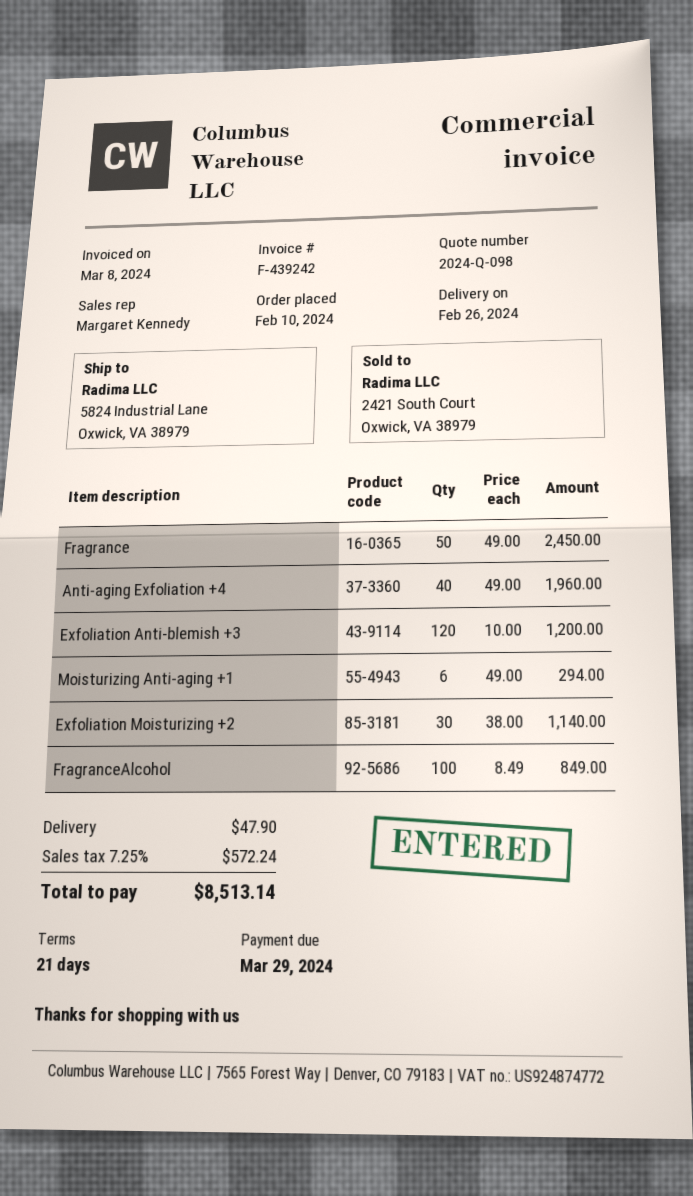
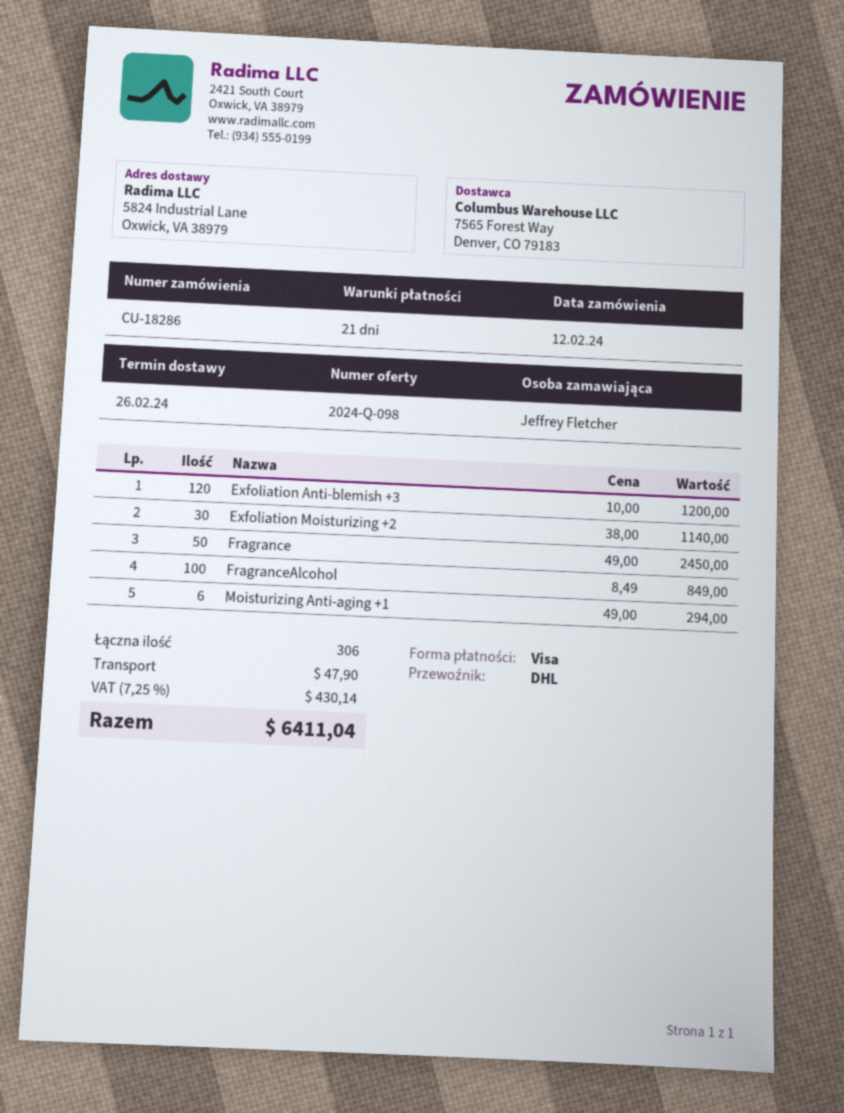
order date: 2024-02-10 -> 2024-02-12
Anti-aging Exfoliation +4: 40 x 49.00 = 1960.00 -> none
tax: 7.25% = 572.24 -> 7.25% = 430.14
total: 8513.14 -> 6411.04

